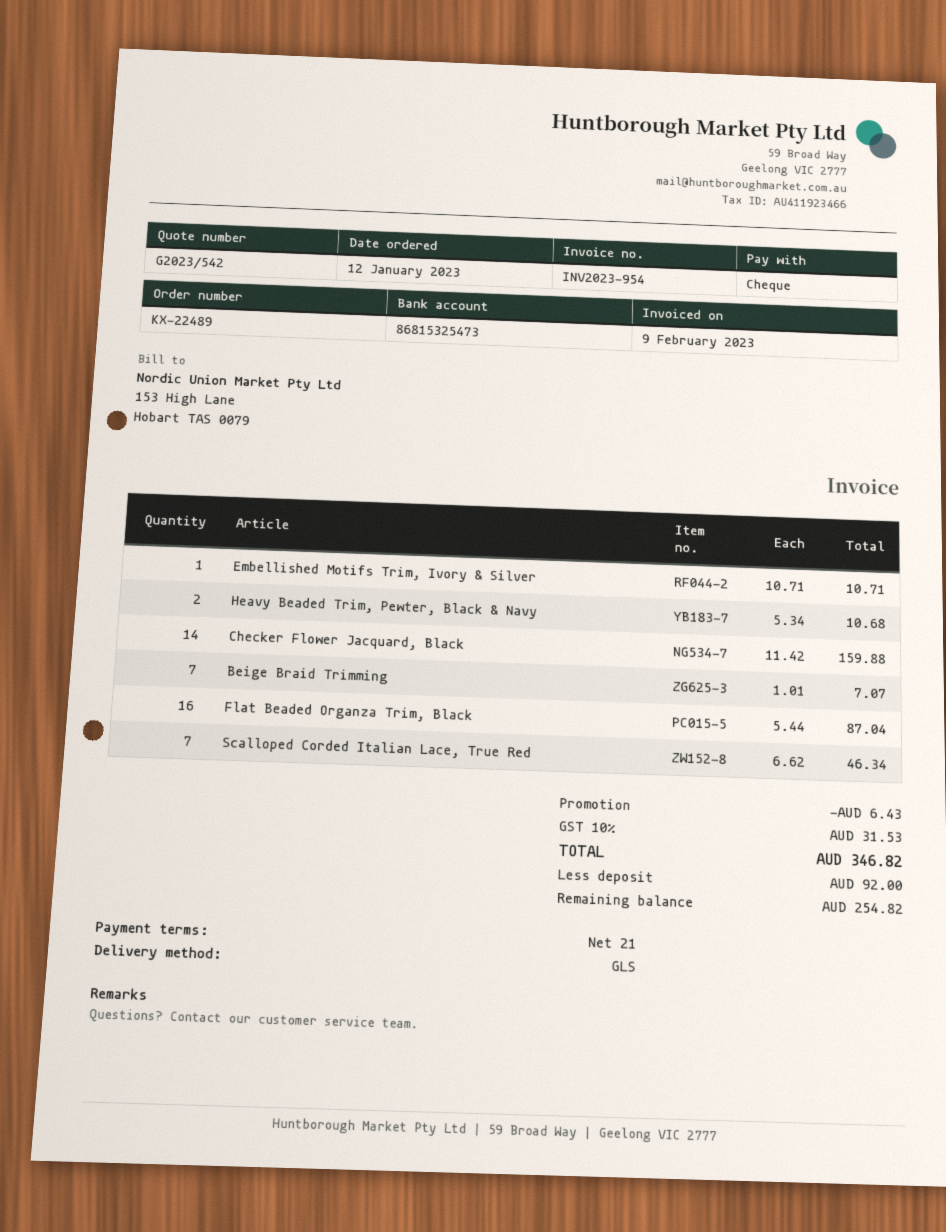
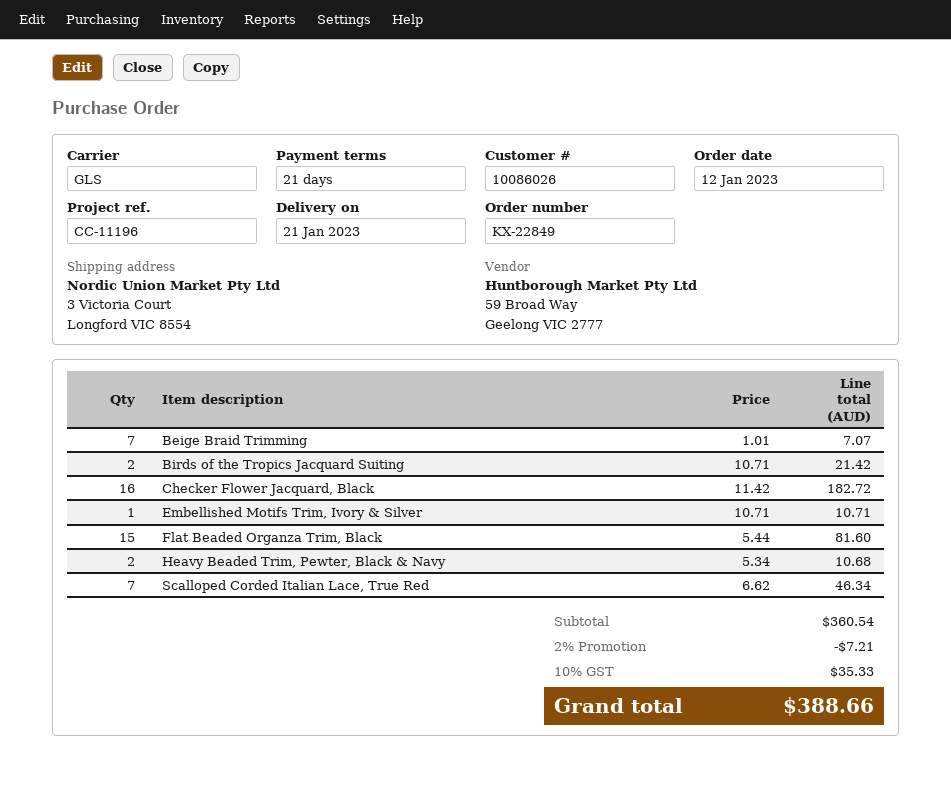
order number: KX-22489 -> KX-22849
Checker Flower Jacquard, Black: 14 x 11.42 = 159.88 -> 16 x 11.42 = 182.72
Flat Beaded Organza Trim, Black: 16 x 5.44 = 87.04 -> 15 x 5.44 = 81.60
Birds of the Tropics Jacquard Suiting: none -> 2 x 10.71 = 21.42
discount: 6.43 -> 7.21
tax: 10% = 31.53 -> 10% = 35.33
total: 346.82 -> 388.66

